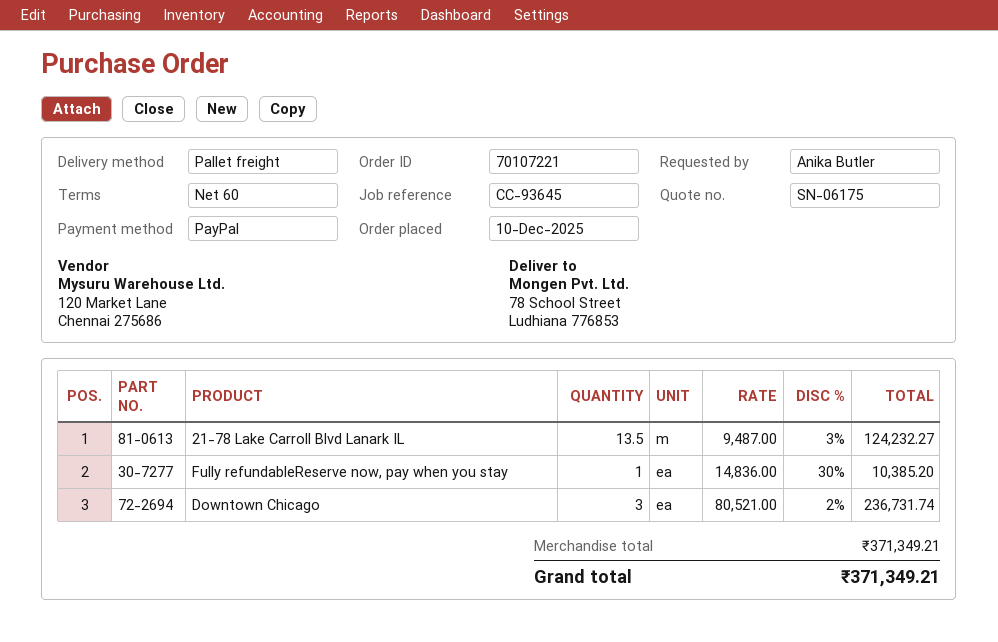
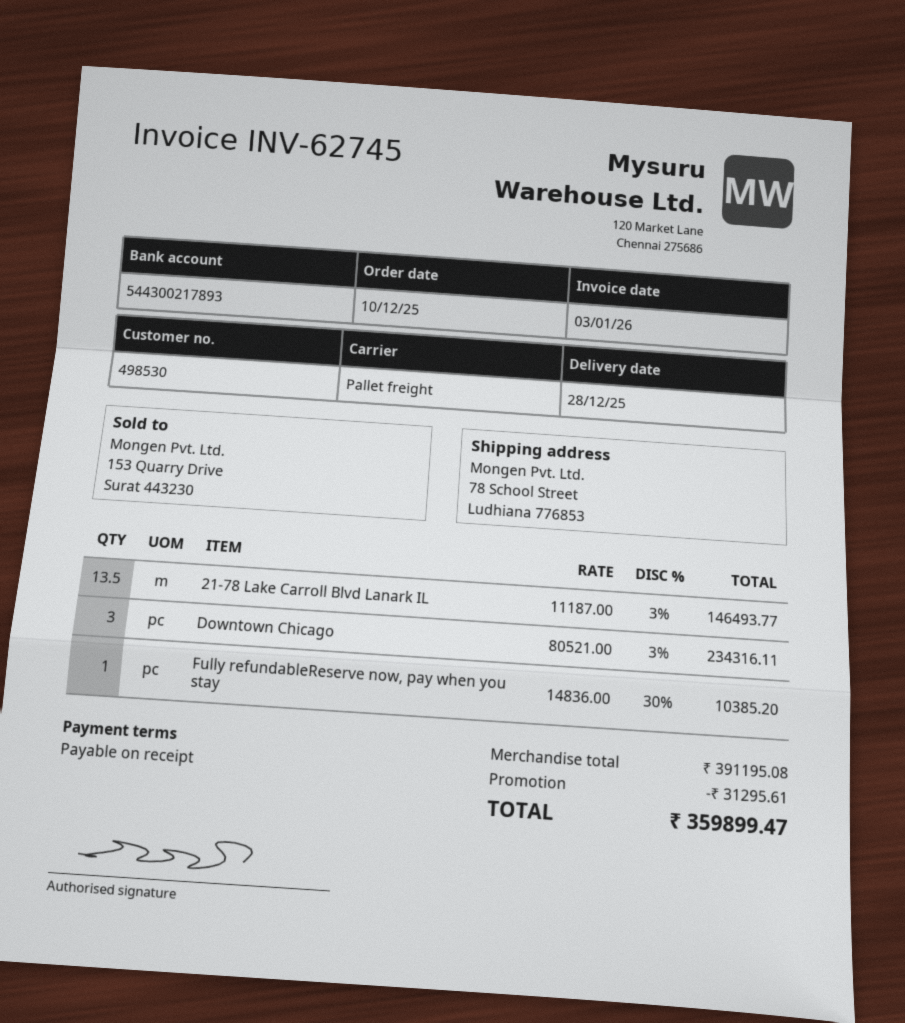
payment terms: 60 days -> on receipt
21-78 Lake Carroll Blvd Lanark IL: 13.5 x 9487.00 - 3% = 124232.27 -> 13.5 x 11187.00 - 3% = 146493.77
Downtown Chicago: 3 x 80521.00 - 2% = 236731.74 -> 3 x 80521.00 - 3% = 234316.11
subtotal: 371349.21 -> 391195.08
discount: none -> 31295.61
total: 371349.21 -> 359899.47

